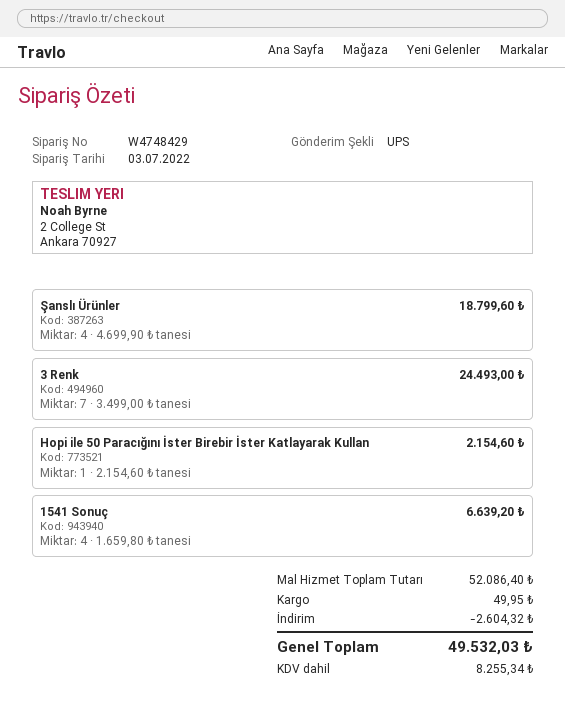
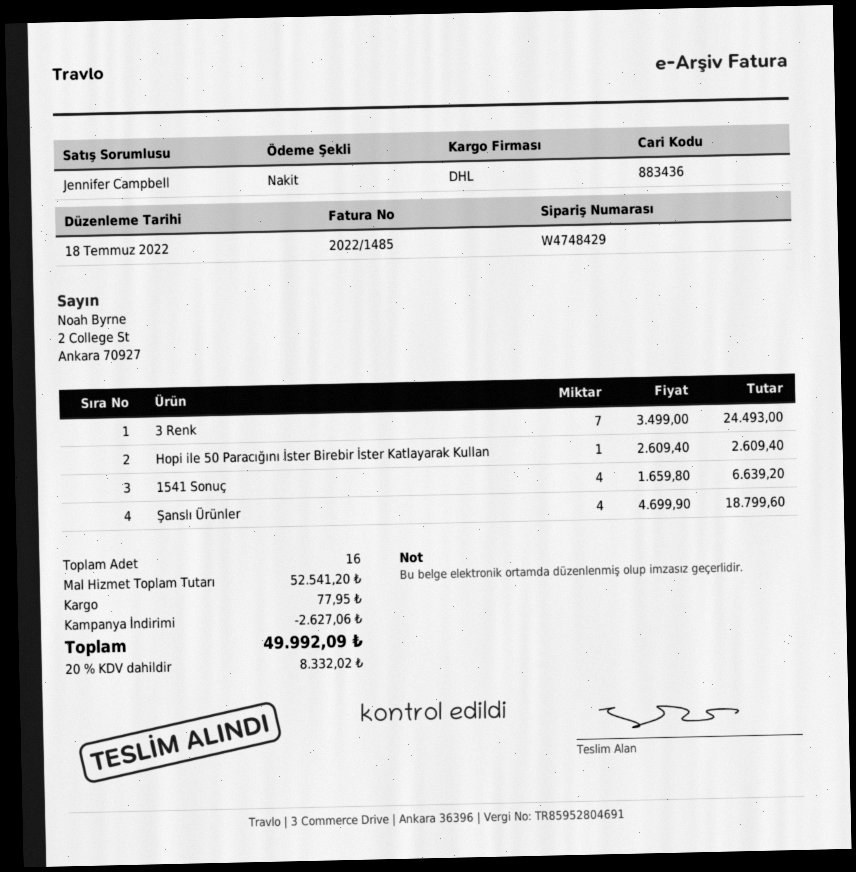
shipping method: UPS -> DHL
Hopi ile 50 Paracığını İster Birebir İster Katlayarak Kullan: 1 x 2154.60 = 2154.60 -> 1 x 2609.40 = 2609.40
subtotal: 52086.40 -> 52541.20
discount: 2604.32 -> 2627.06
shipping: 49.95 -> 77.95
tax: 8255.34 -> 8332.02
total: 49532.03 -> 49992.09

